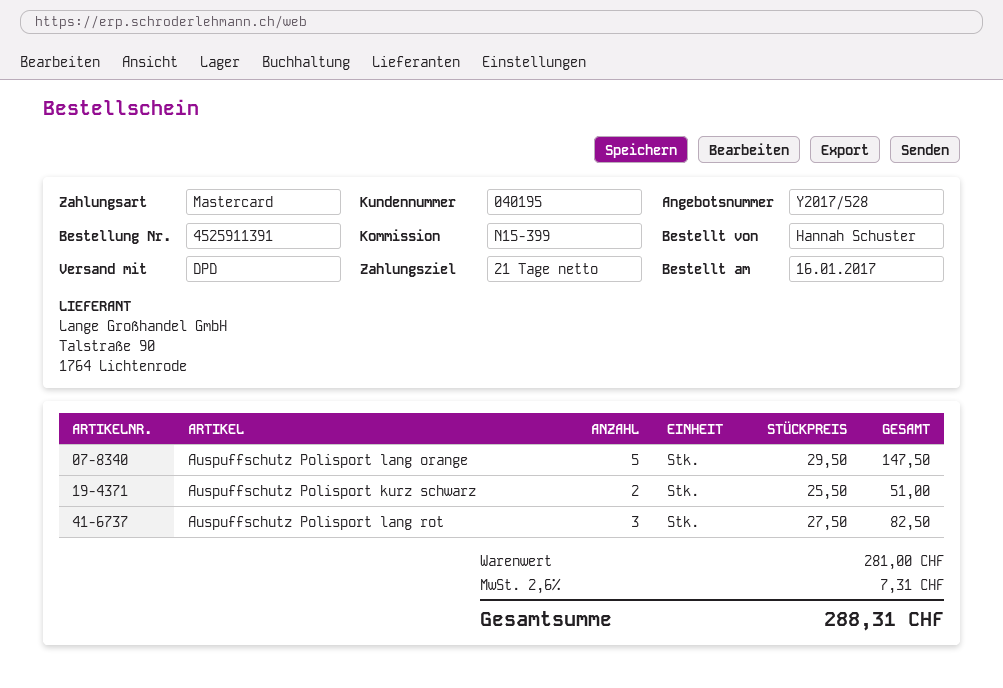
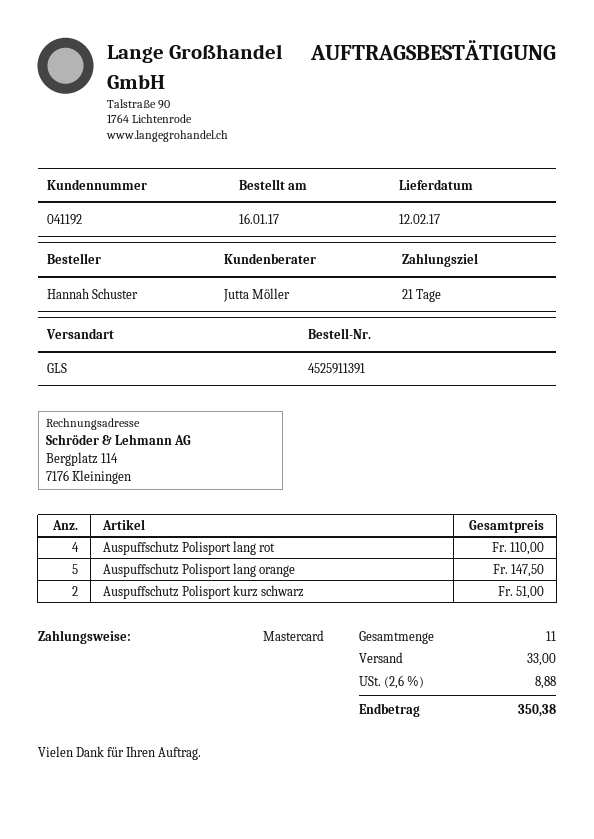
customer number: 040195 -> 041192
shipping method: DPD -> GLS
Auspuffschutz Polisport lang rot: 3 for 82.50 -> 4 for 110.00
shipping: none -> 33.00
tax: 2.6% = 7.31 -> 2.6% = 8.88
total: 288.31 -> 350.38

